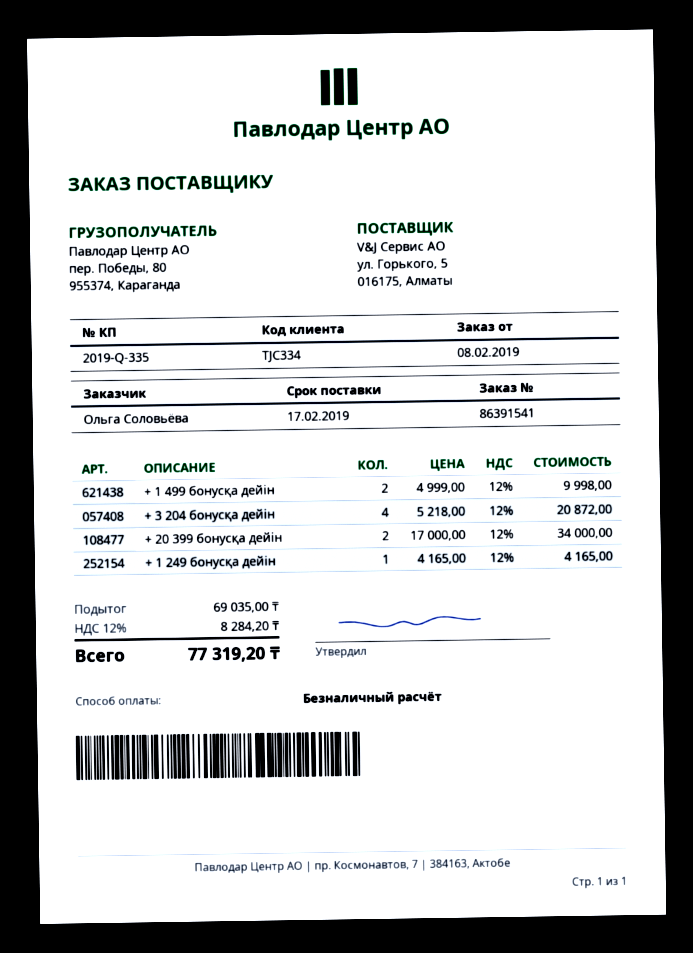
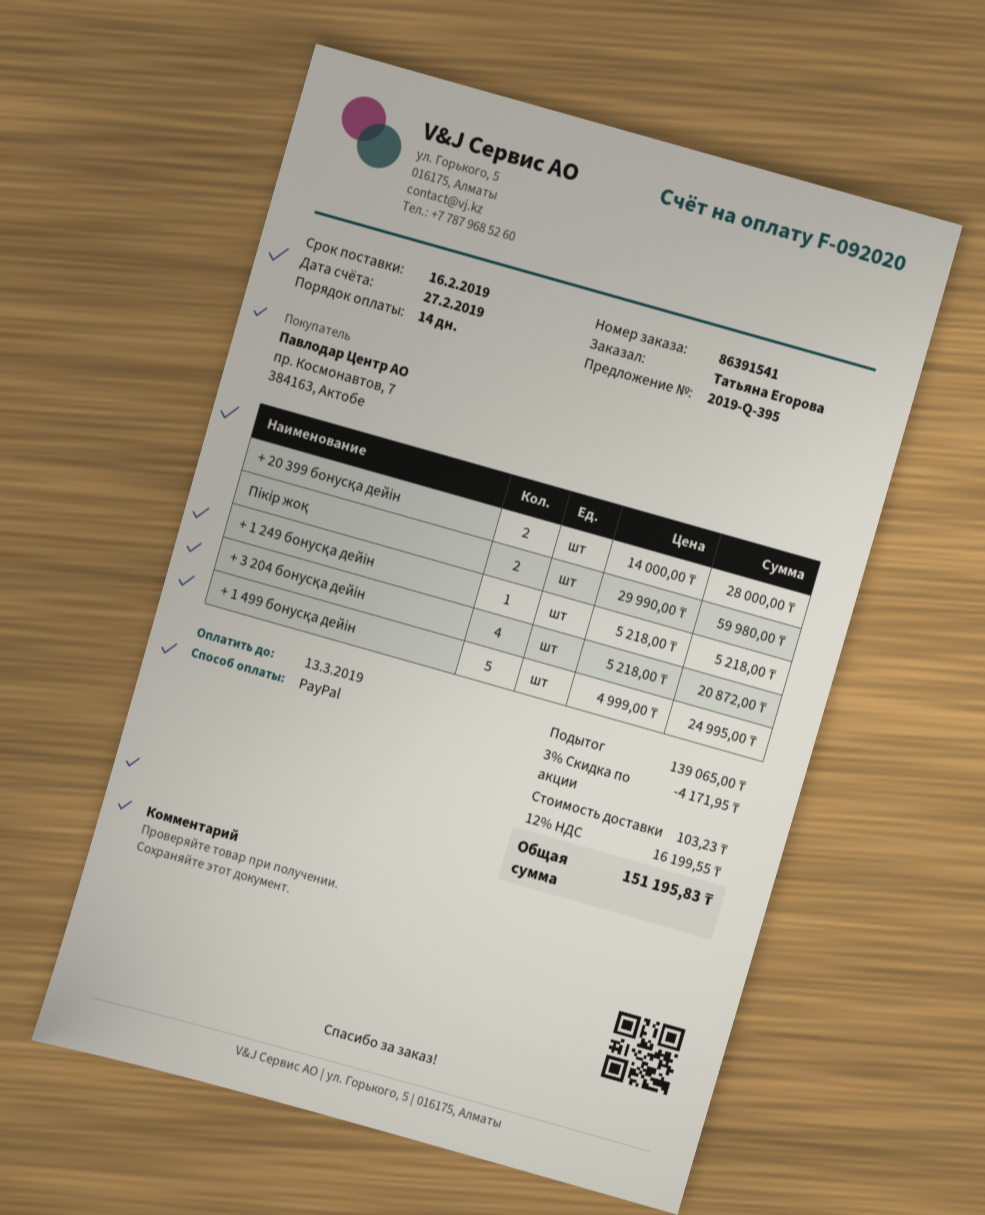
quote number: 2019-Q-335 -> 2019-Q-395
delivery date: 2019-02-17 -> 2019-02-16
ordered by: Ольга Соловьёва -> Татьяна Егорова
payment method: bank transfer -> PayPal
+ 1 499 бонусқа дейін: 2 x 4999.00 = 9998.00 -> 5 x 4999.00 = 24995.00
+ 20 399 бонусқа дейін: 2 x 17000.00 = 34000.00 -> 2 x 14000.00 = 28000.00
+ 1 249 бонусқа дейін: 1 x 4165.00 = 4165.00 -> 1 x 5218.00 = 5218.00
Пікір жоқ: none -> 2 x 29990.00 = 59980.00
subtotal: 69035.00 -> 139065.00
discount: none -> 3% = 4171.95
shipping: none -> 103.23
tax: 12% = 8284.20 -> 12% = 16199.55
total: 77319.20 -> 151195.83

